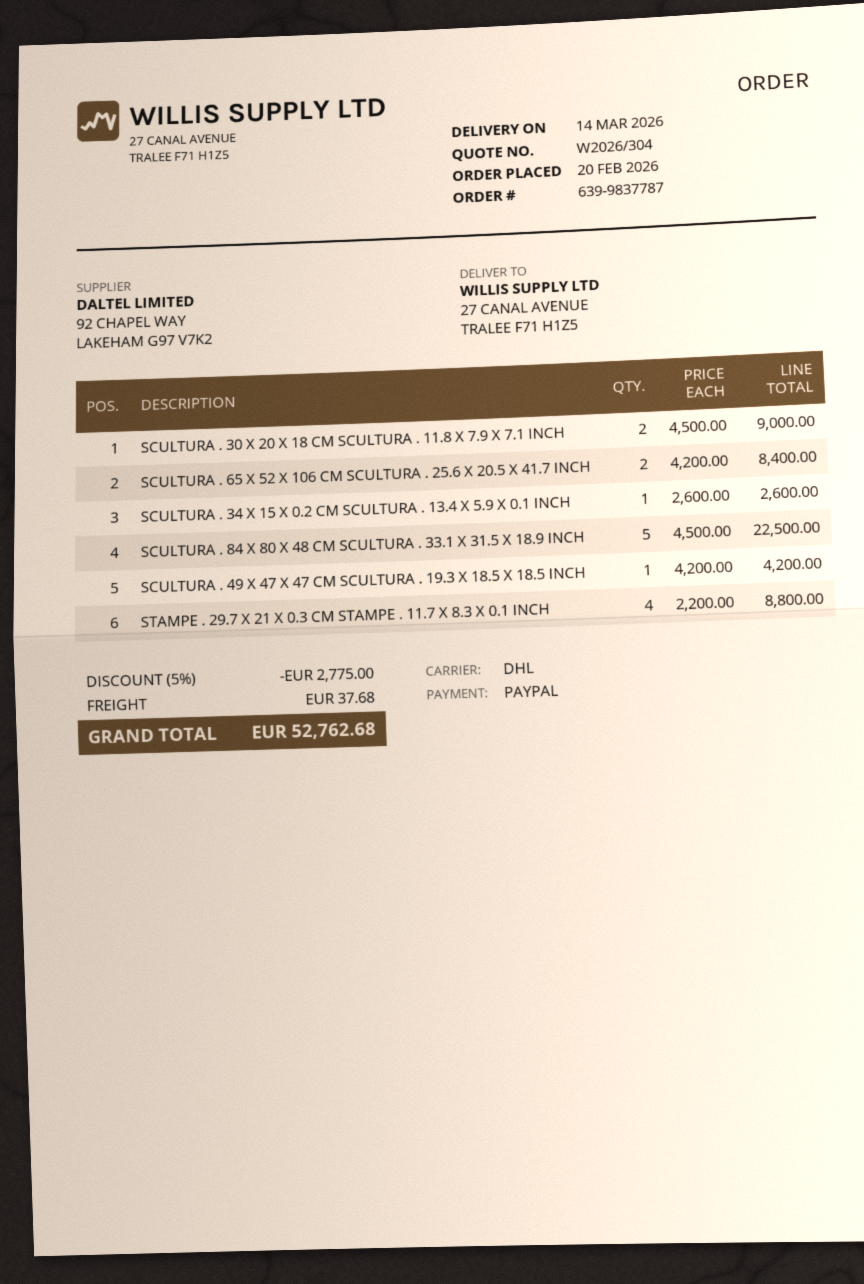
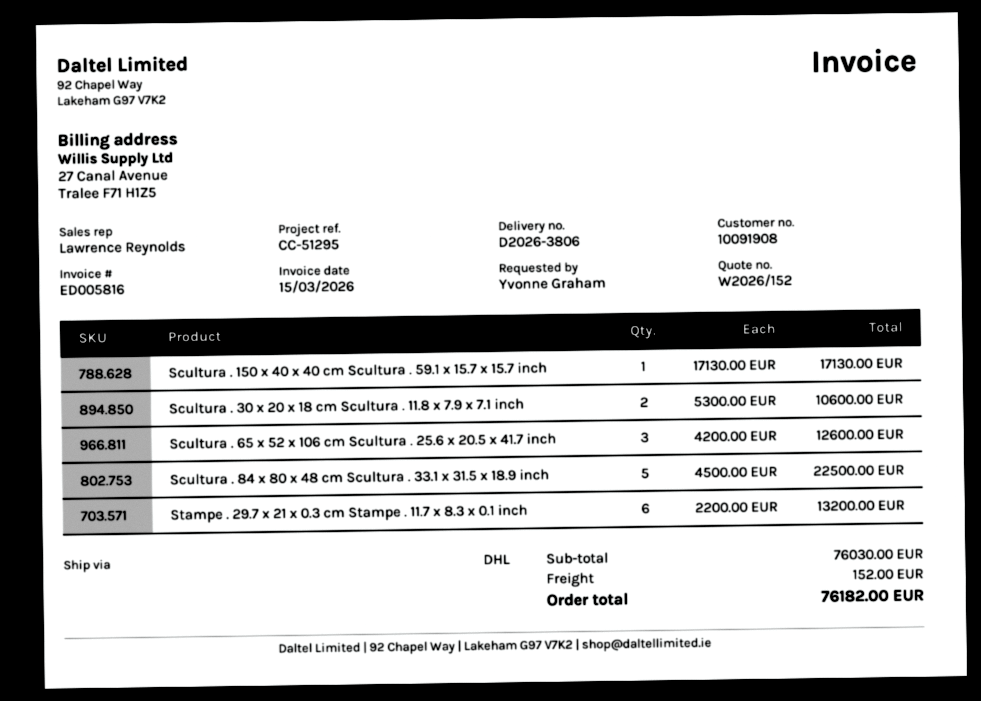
quote number: W2026/304 -> W2026/152
SCULTURA . 30 X 20 X 18 CM SCULTURA . 11.8 X 7.9 X 7.1 INCH: 2 x 4500.00 = 9000.00 -> 2 x 5300.00 = 10600.00
SCULTURA . 65 X 52 X 106 CM SCULTURA . 25.6 X 20.5 X 41.7 INCH: 2 x 4200.00 = 8400.00 -> 3 x 4200.00 = 12600.00
SCULTURA . 34 X 15 X 0.2 CM SCULTURA . 13.4 X 5.9 X 0.1 INCH: 1 x 2600.00 = 2600.00 -> none
SCULTURA . 49 X 47 X 47 CM SCULTURA . 19.3 X 18.5 X 18.5 INCH: 1 x 4200.00 = 4200.00 -> none
STAMPE . 29.7 X 21 X 0.3 CM STAMPE . 11.7 X 8.3 X 0.1 INCH: 4 x 2200.00 = 8800.00 -> 6 x 2200.00 = 13200.00
Scultura . 150 x 40 x 40 cm Scultura . 59.1 x 15.7 x 15.7 inch: none -> 1 x 17130.00 = 17130.00
discount: 5% = 2775.00 -> none
shipping: 37.68 -> 152.00
total: 52762.68 -> 76182.00

